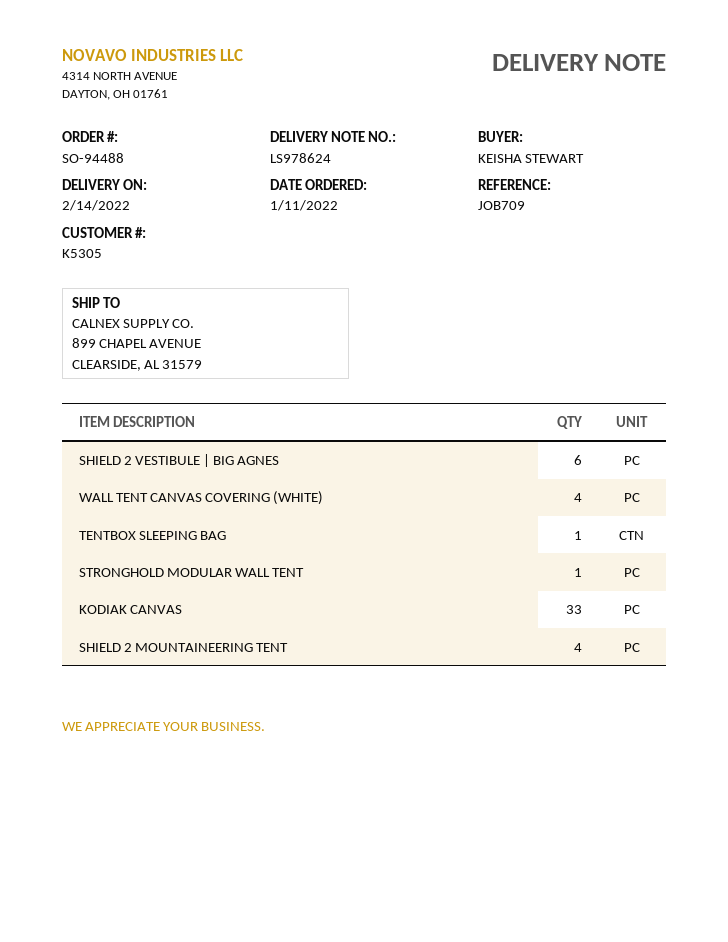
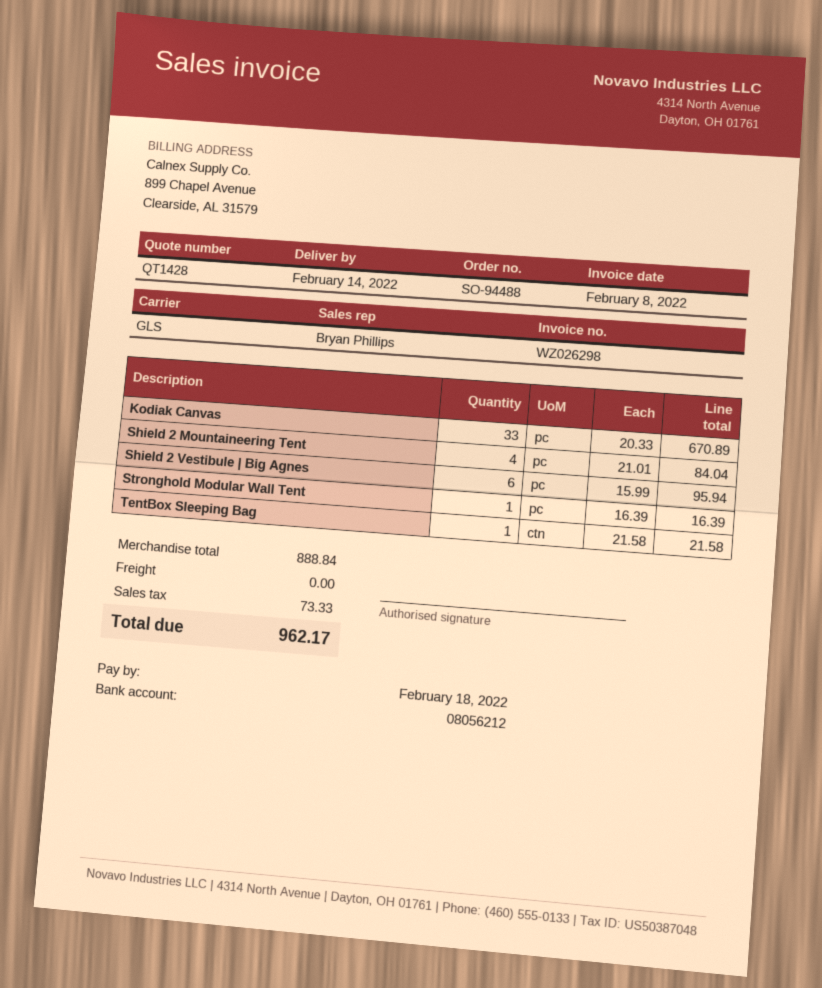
WALL TENT CANVAS COVERING (WHITE): 4 -> none

